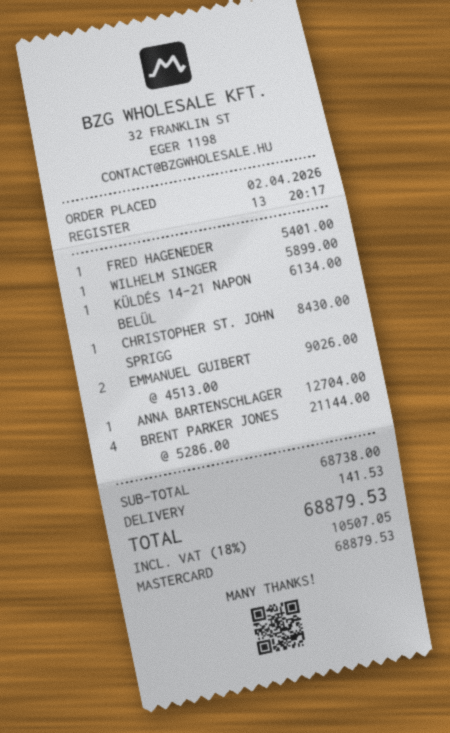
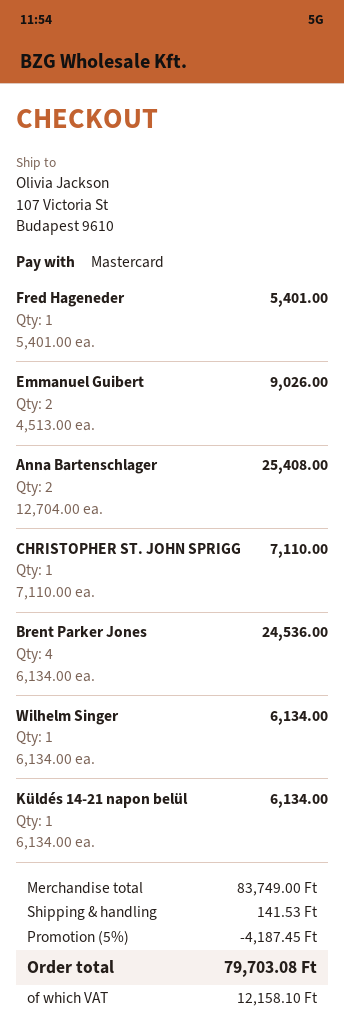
WILHELM SINGER: 1 x 5899.00 = 5899.00 -> 1 x 6134.00 = 6134.00
CHRISTOPHER ST. JOHN SPRIGG: 1 x 8430.00 = 8430.00 -> 1 x 7110.00 = 7110.00
ANNA BARTENSCHLAGER: 1 x 12704.00 = 12704.00 -> 2 x 12704.00 = 25408.00
BRENT PARKER JONES: 4 x 5286.00 = 21144.00 -> 4 x 6134.00 = 24536.00
subtotal: 68738.00 -> 83749.00
discount: none -> 5% = 4187.45
tax: 10507.05 -> 12158.10
total: 68879.53 -> 79703.08

